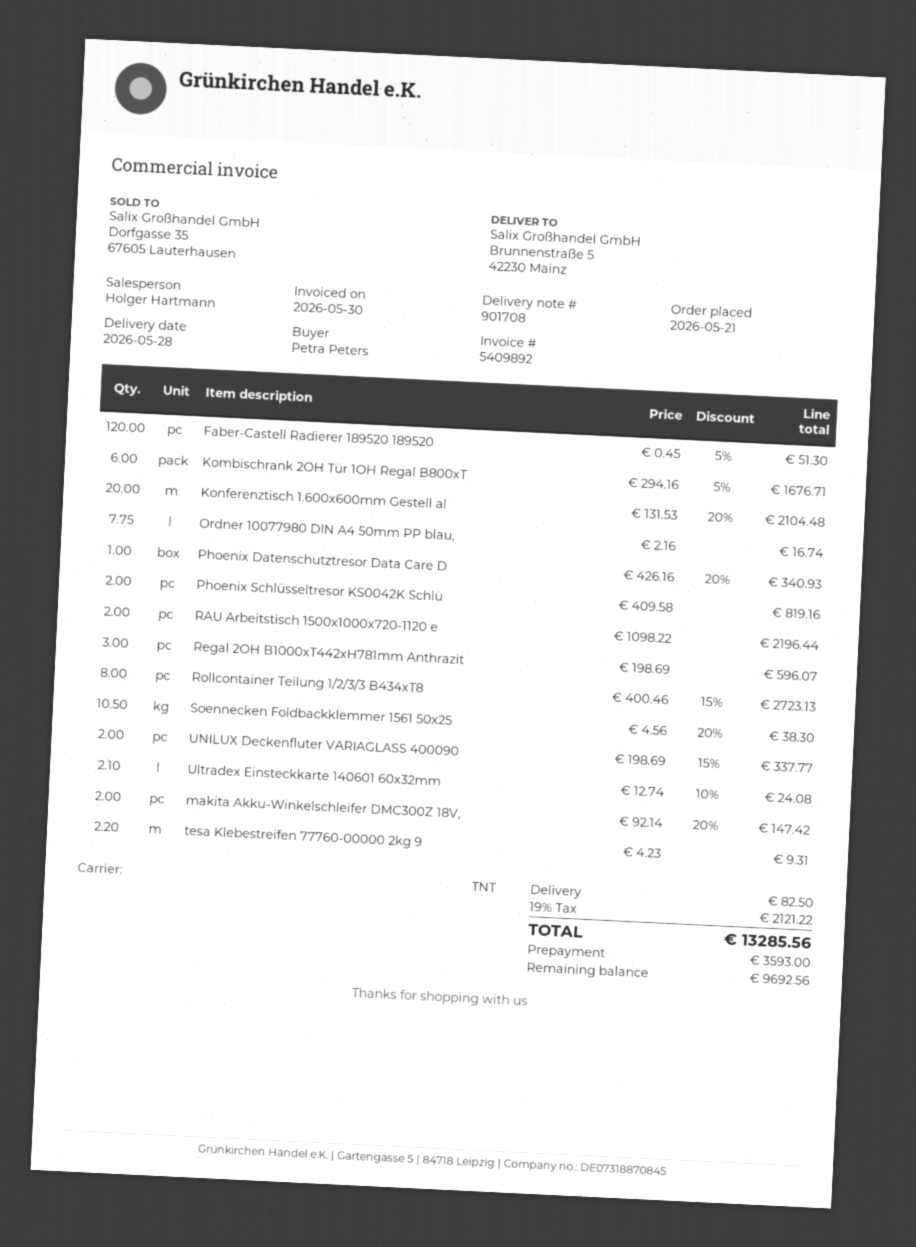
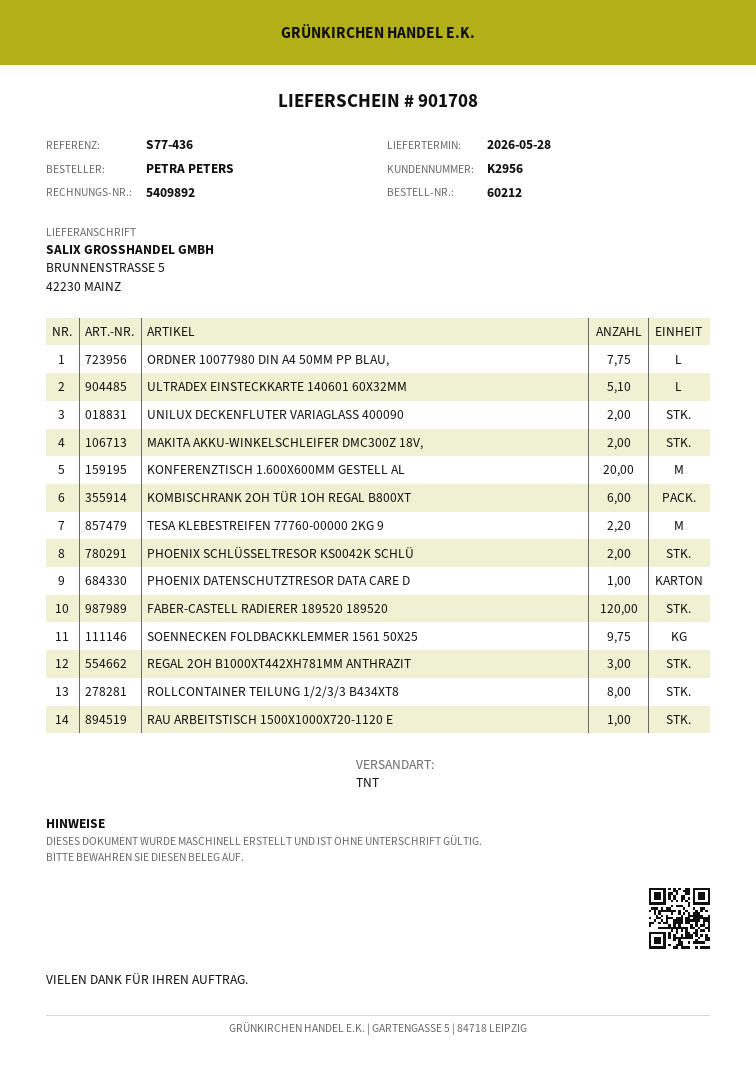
RAU Arbeitstisch 1500x1000x720-1120 e: 2 -> 1
Soennecken Foldbackklemmer 1561 50x25: 10.5 -> 9.75
Ultradex Einsteckkarte 140601 60x32mm: 2.1 -> 5.1

